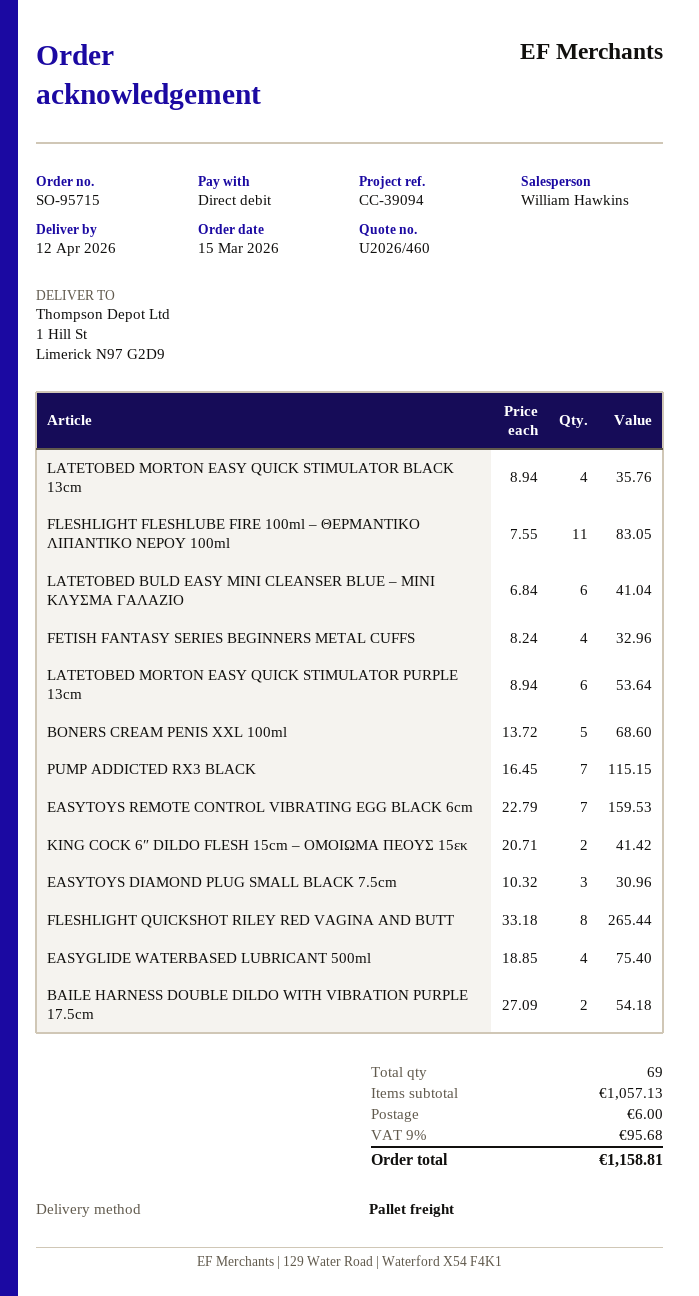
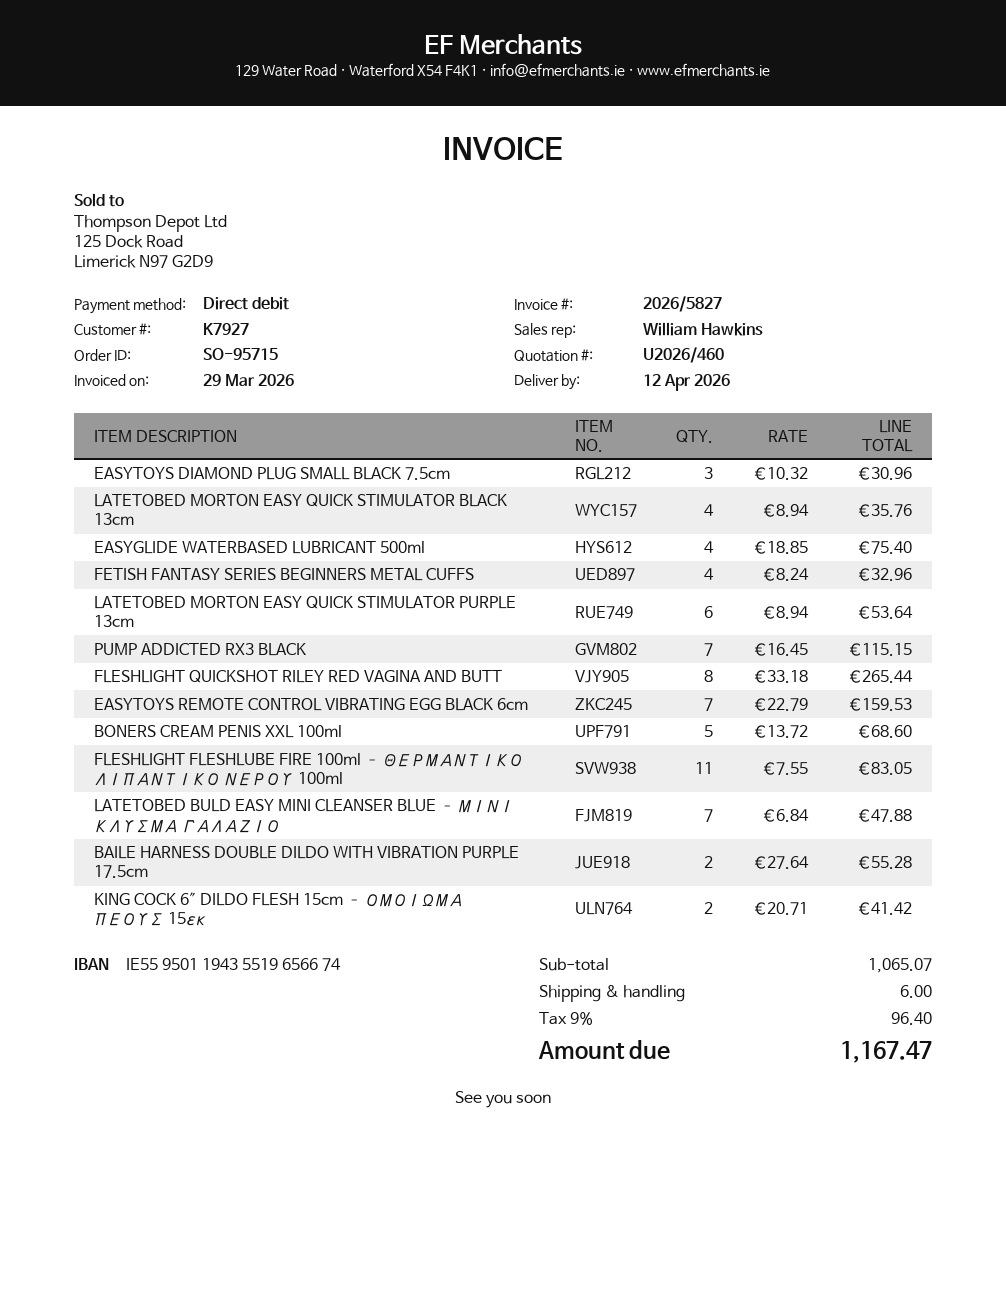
LATETOBED BULD EASY MINI CLEANSER BLUE – ΜΙΝΙ ΚΛΥΣΜΑ ΓΑΛΑΖΙΟ: 6 x 6.84 = 41.04 -> 7 x 6.84 = 47.88
BAILE HARNESS DOUBLE DILDO WITH VIBRATION PURPLE 17.5cm: 2 x 27.09 = 54.18 -> 2 x 27.64 = 55.28
subtotal: 1057.13 -> 1065.07
tax: 9% = 95.68 -> 9% = 96.40
total: 1158.81 -> 1167.47

